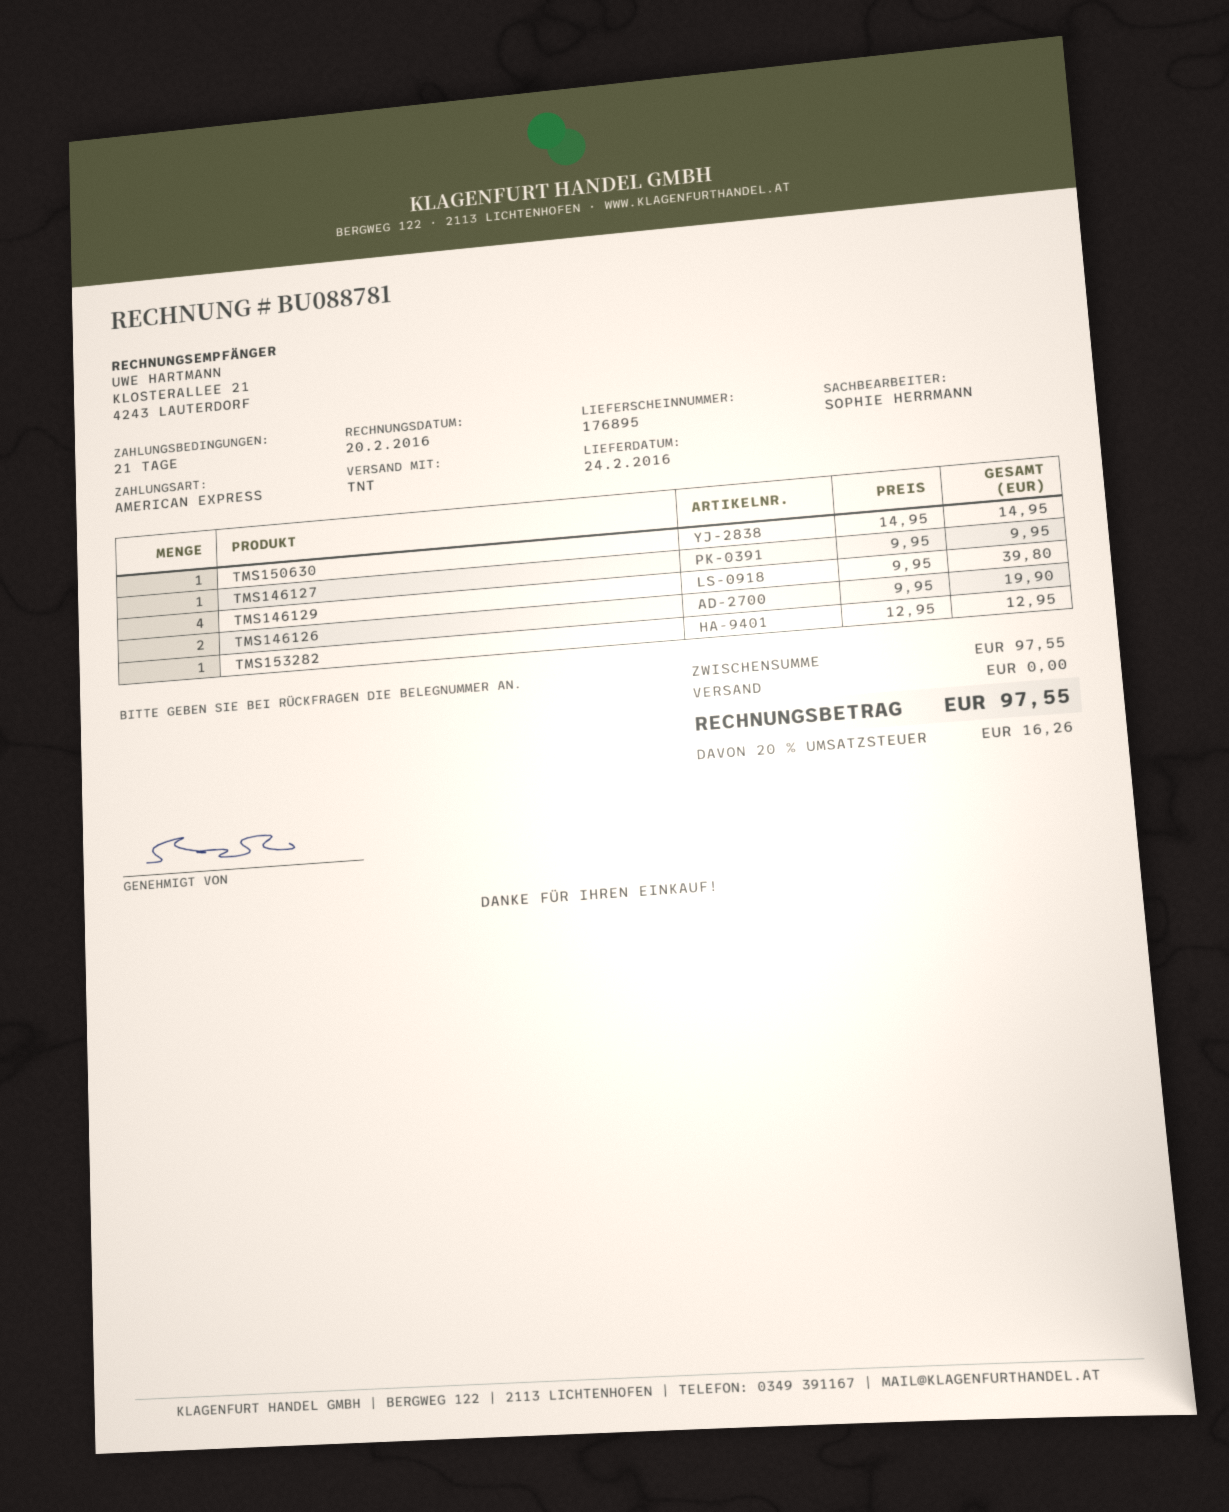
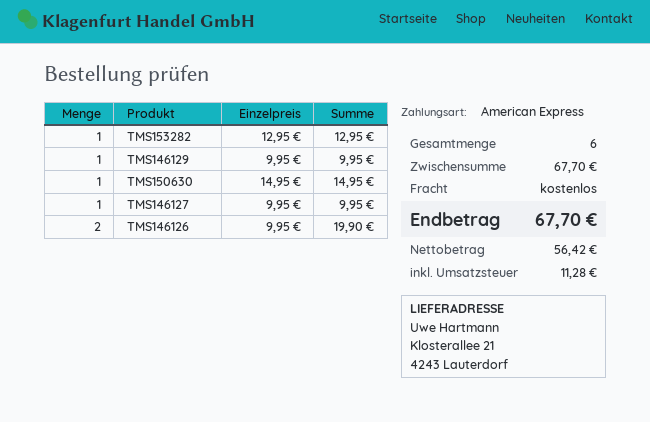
TMS146129: 4 x 9.95 = 39.80 -> 1 x 9.95 = 9.95
subtotal: 97.55 -> 67.70
tax: 16.26 -> 11.28
total: 97.55 -> 67.70

